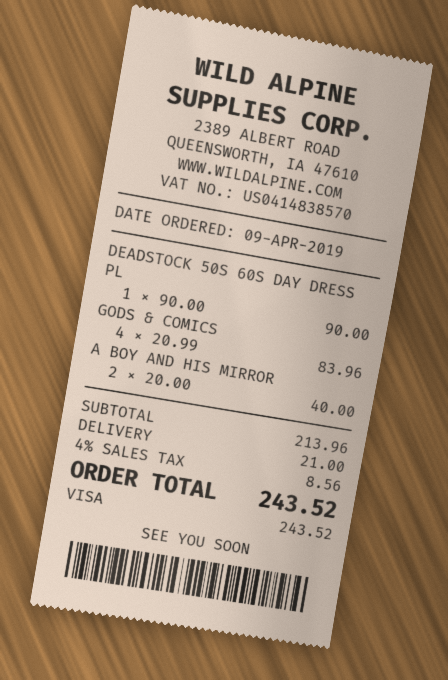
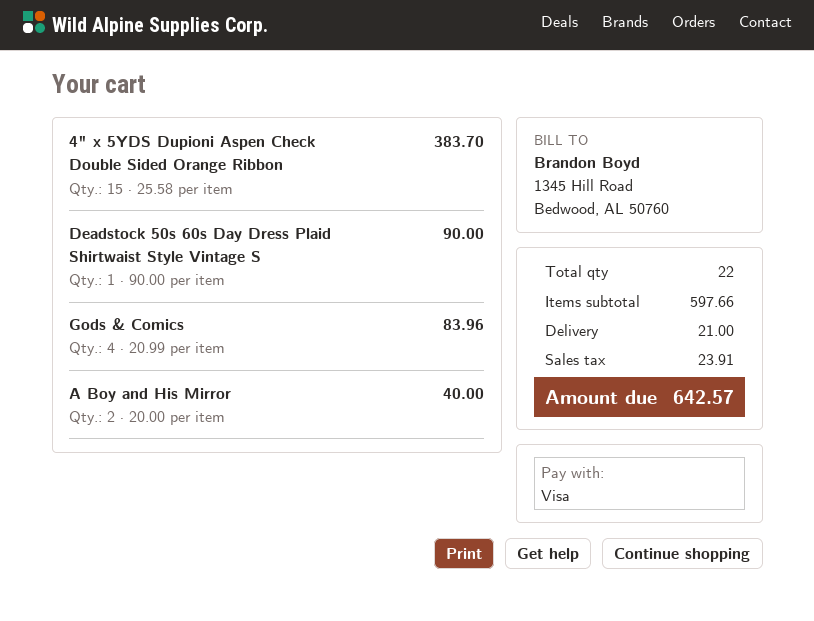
4" x 5YDS Dupioni Aspen Check Double Sided Orange Ribbon: none -> 15 x 25.58 = 383.70
subtotal: 213.96 -> 597.66
tax: 8.56 -> 23.91
total: 243.52 -> 642.57

